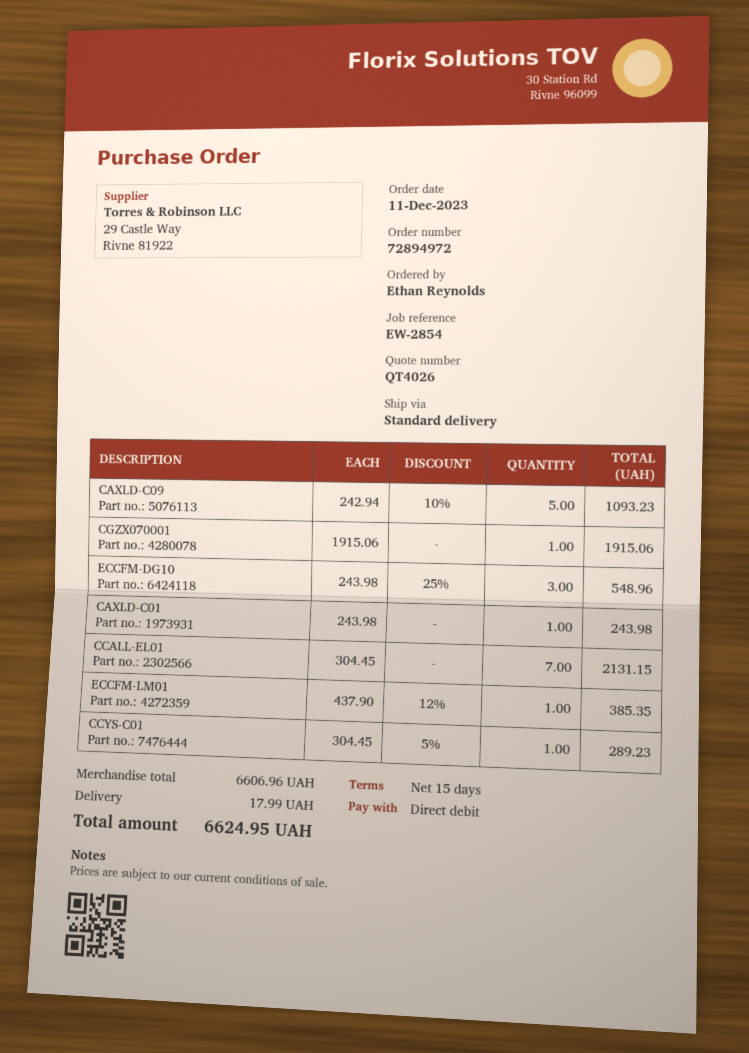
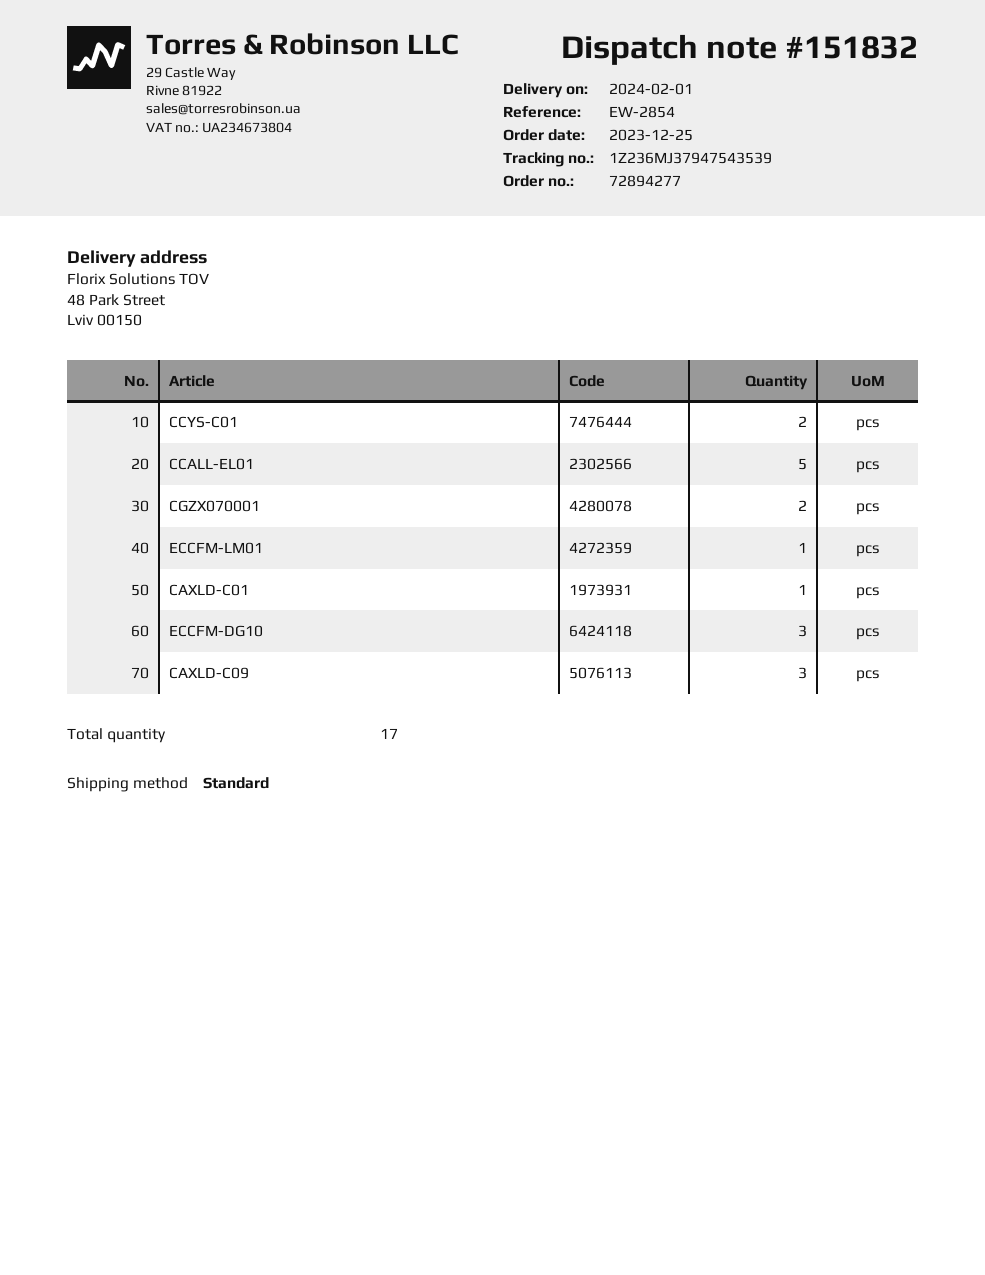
order number: 72894972 -> 72894277
order date: 2023-12-11 -> 2023-12-25
CAXLD-C09: 5 -> 3
CGZX070001: 1 -> 2
CCALL-EL01: 7 -> 5
CCYS-C01: 1 -> 2

